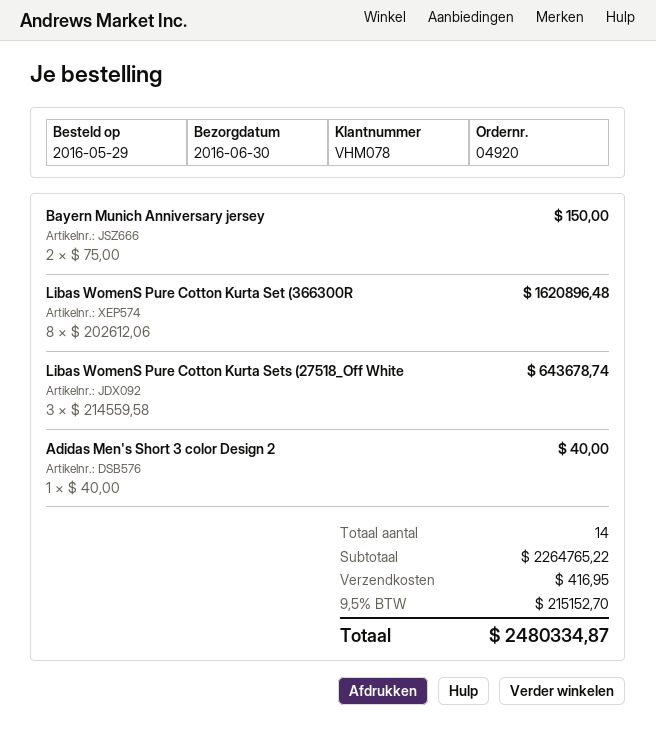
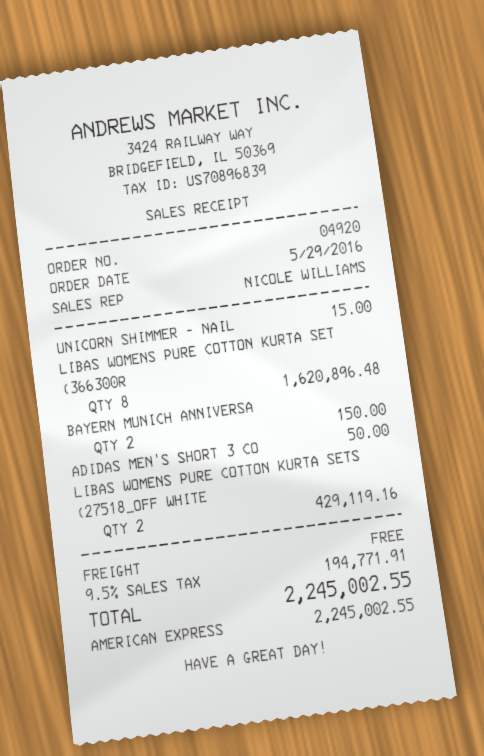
Libas WomenS Pure Cotton Kurta Sets (27518_Off White: 3 for 643678.74 -> 2 for 429119.16
Adidas Men's Short 3 color Design 2: 1 for 40.00 -> 1 for 50.00
UNICORN SHIMMER - NAIL: none -> 1 for 15.00
shipping: 416.95 -> 0.00
tax: 9.5% = 215152.70 -> 9.5% = 194771.91
total: 2480334.87 -> 2245002.55

